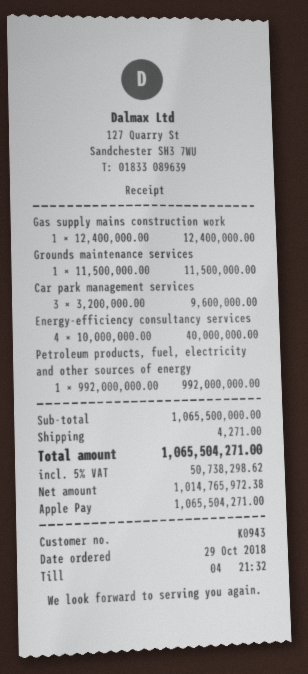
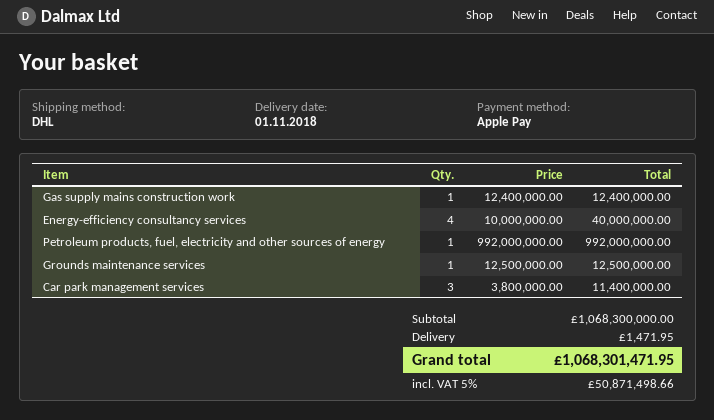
Grounds maintenance services: 1 x 11500000.00 = 11500000.00 -> 1 x 12500000.00 = 12500000.00
Car park management services: 3 x 3200000.00 = 9600000.00 -> 3 x 3800000.00 = 11400000.00
subtotal: 1065500000.00 -> 1068300000.00
shipping: 4271.00 -> 1471.95
tax: 5% = 50738298.62 -> 5% = 50871498.66
total: 1065504271.00 -> 1068301471.95

